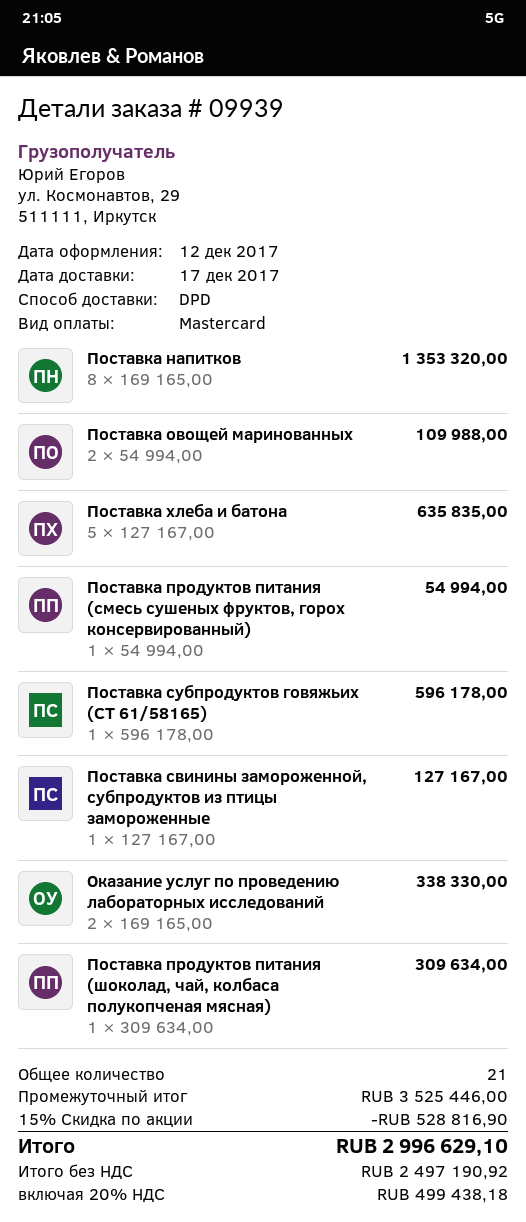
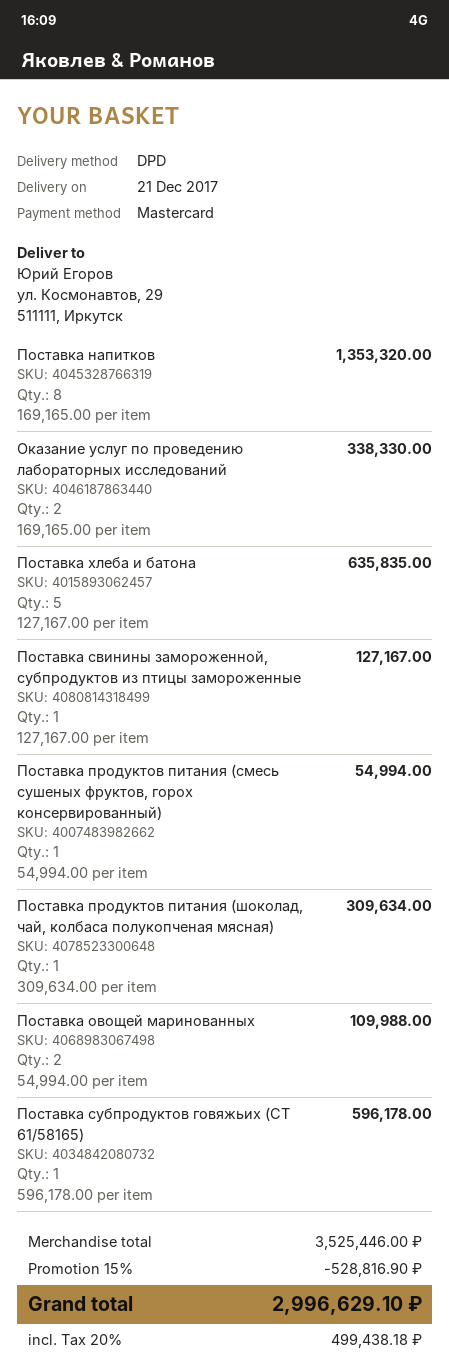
delivery date: 2017-12-17 -> 2017-12-21

